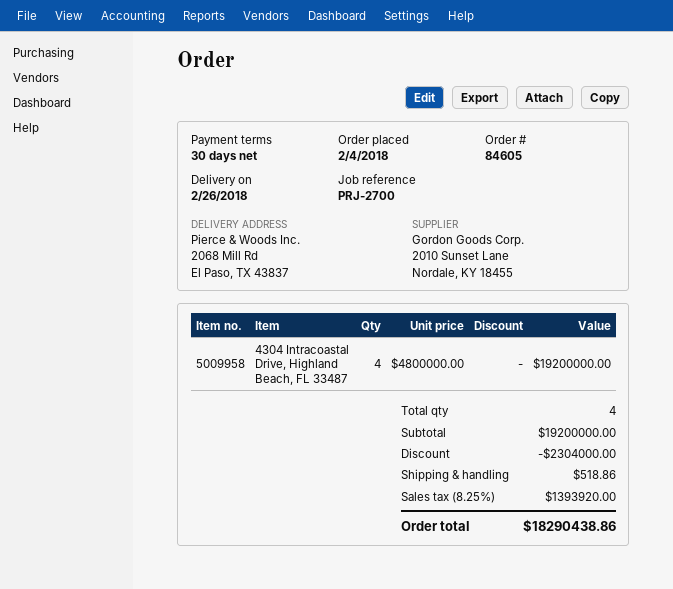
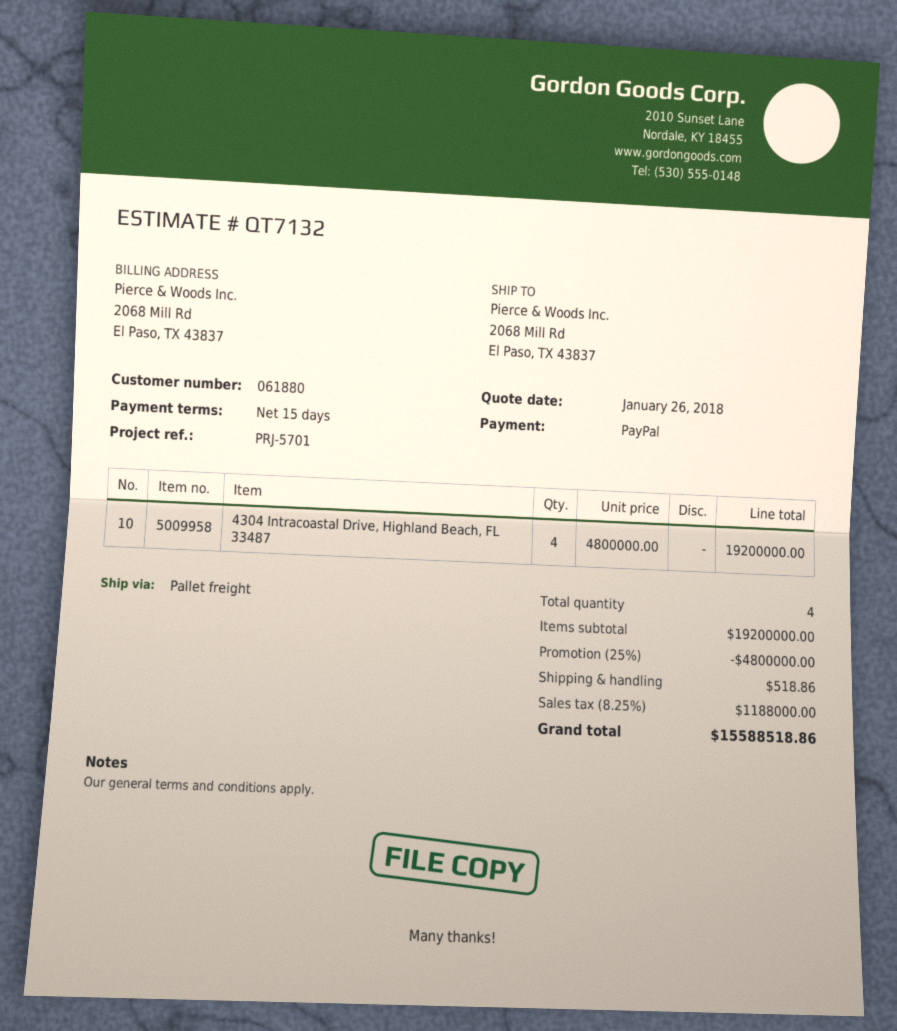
payment terms: 30 days -> 15 days
reference: PRJ-2700 -> PRJ-5701
discount: 2304000.00 -> 4800000.00
tax: 8.25% = 1393920.00 -> 8.25% = 1188000.00
total: 18290438.86 -> 15588518.86

